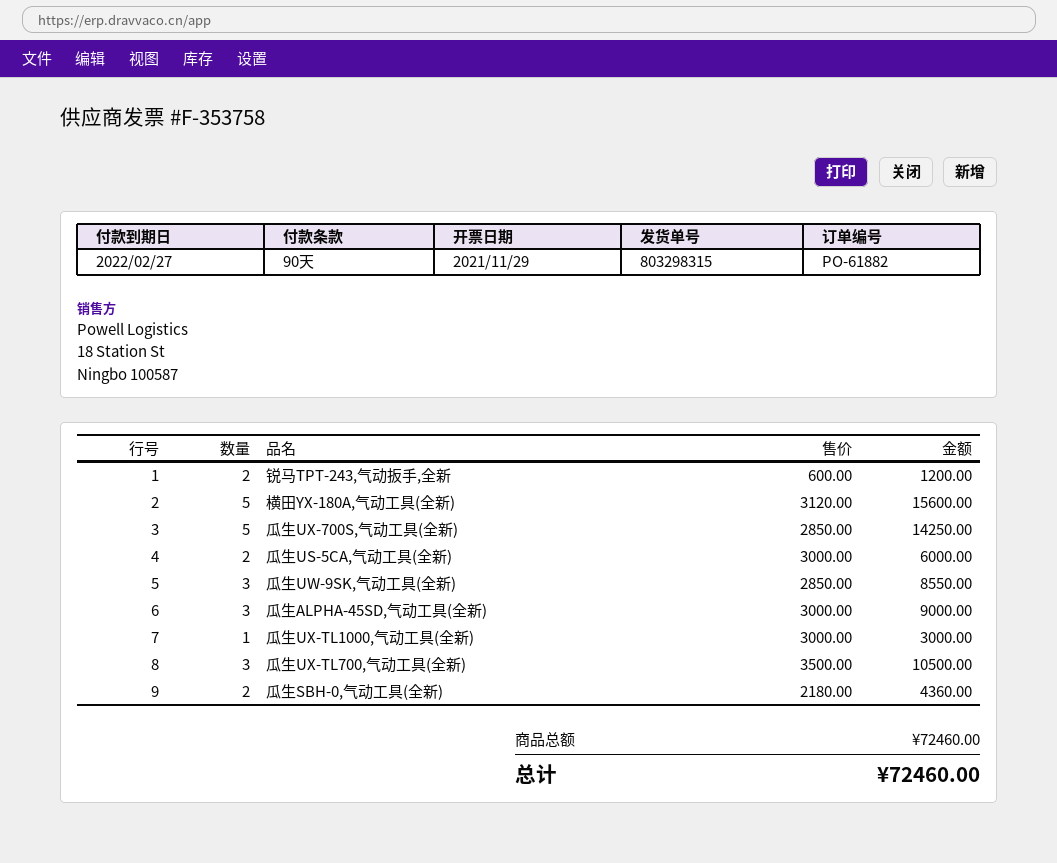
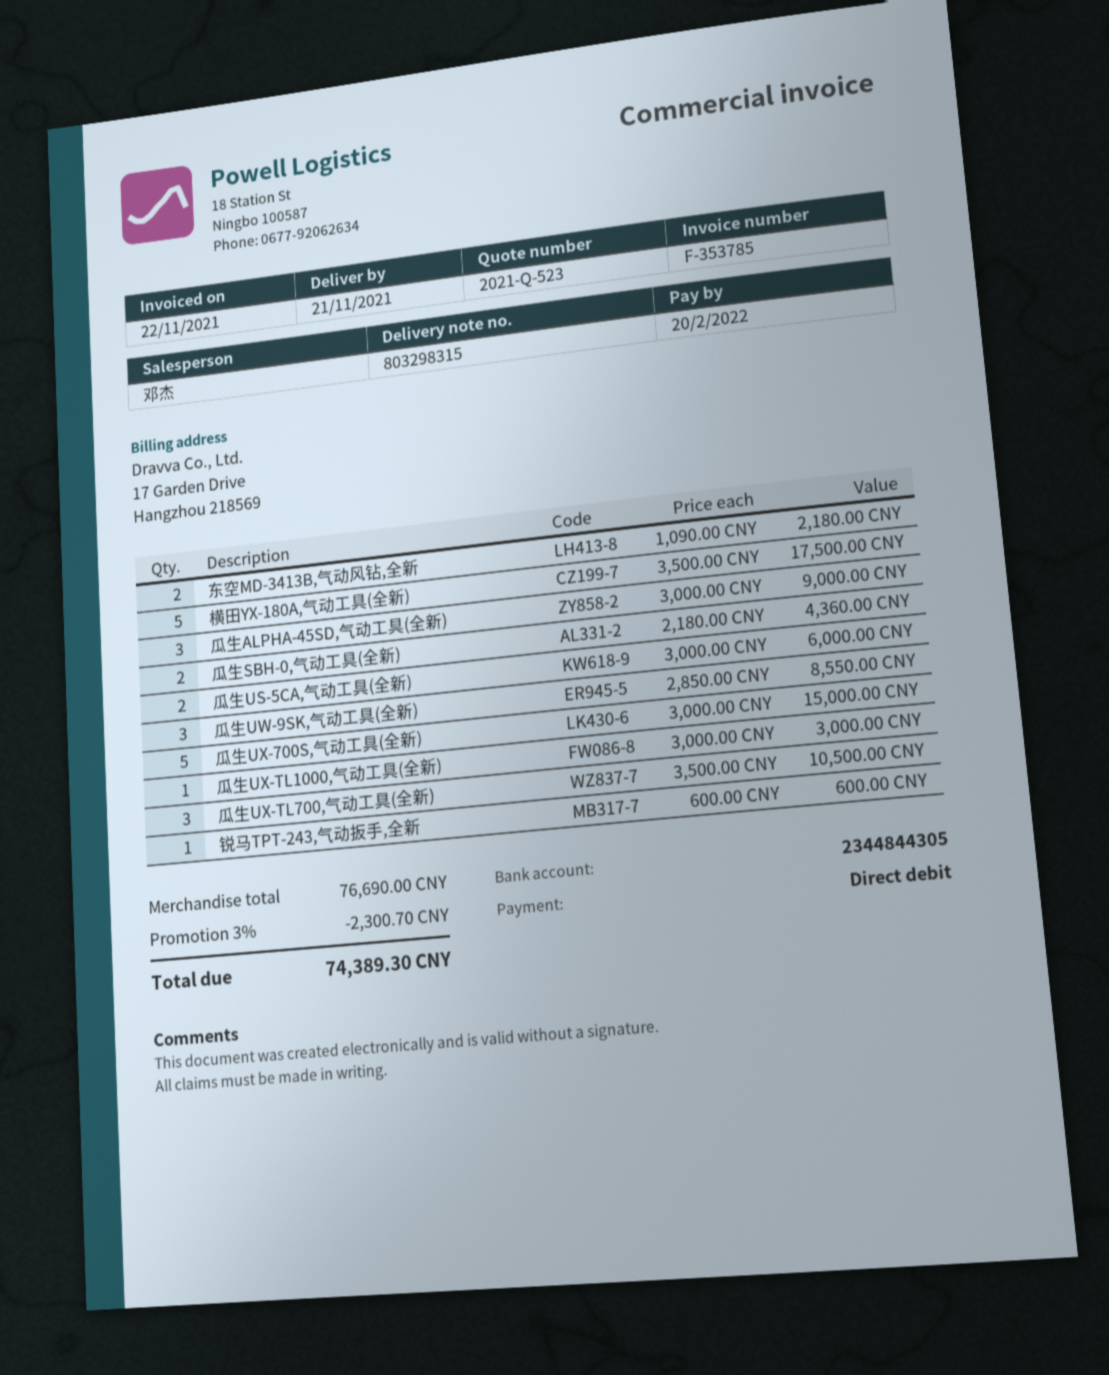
invoice number: F-353758 -> F-353785
invoice date: 2021-11-29 -> 2021-11-22
due date: 2022-02-27 -> 2022-02-20
锐马TPT-243,气动扳手,全新: 2 x 600.00 = 1200.00 -> 1 x 600.00 = 600.00
横田YX-180A,气动工具(全新): 5 x 3120.00 = 15600.00 -> 5 x 3500.00 = 17500.00
瓜生UX-700S,气动工具(全新): 5 x 2850.00 = 14250.00 -> 5 x 3000.00 = 15000.00
东空MD-3413B,气动风钻,全新: none -> 2 x 1090.00 = 2180.00
subtotal: 72460.00 -> 76690.00
discount: none -> 3% = 2300.70
total: 72460.00 -> 74389.30

